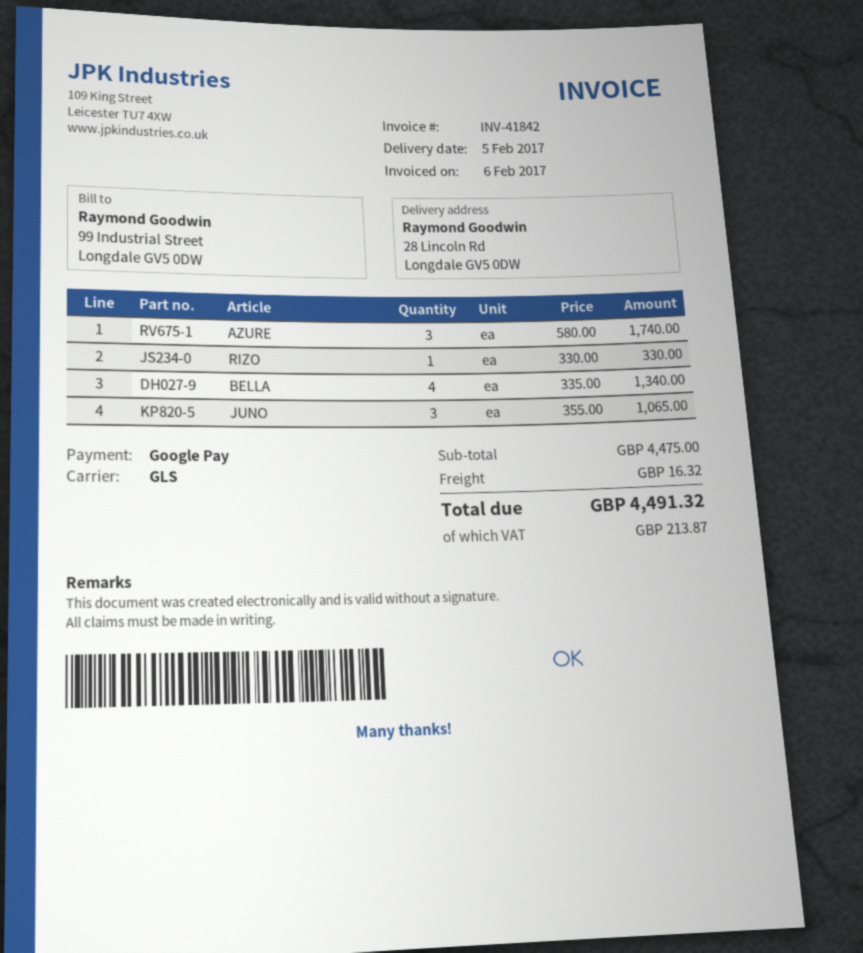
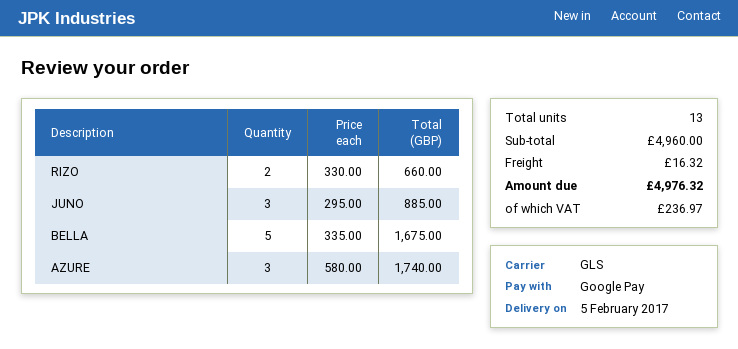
RIZO: 1 x 330.00 = 330.00 -> 2 x 330.00 = 660.00
BELLA: 4 x 335.00 = 1340.00 -> 5 x 335.00 = 1675.00
JUNO: 3 x 355.00 = 1065.00 -> 3 x 295.00 = 885.00
subtotal: 4475.00 -> 4960.00
tax: 213.87 -> 236.97
total: 4491.32 -> 4976.32

